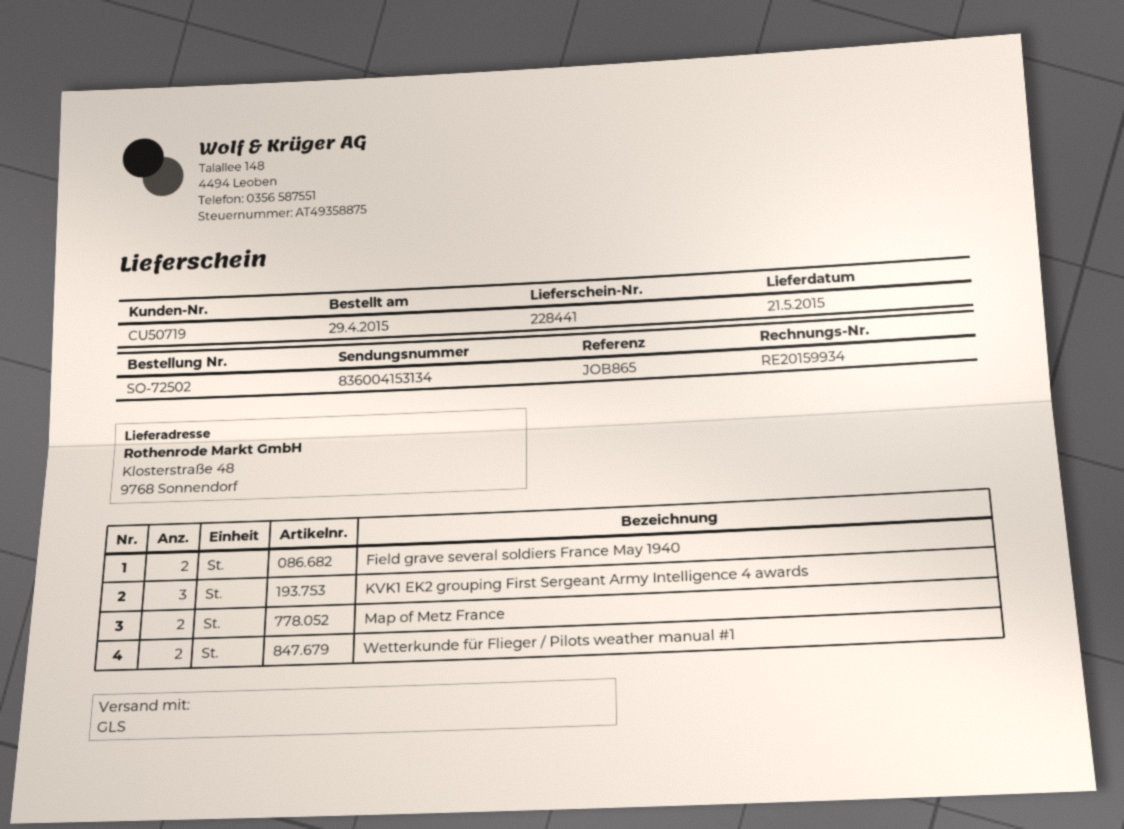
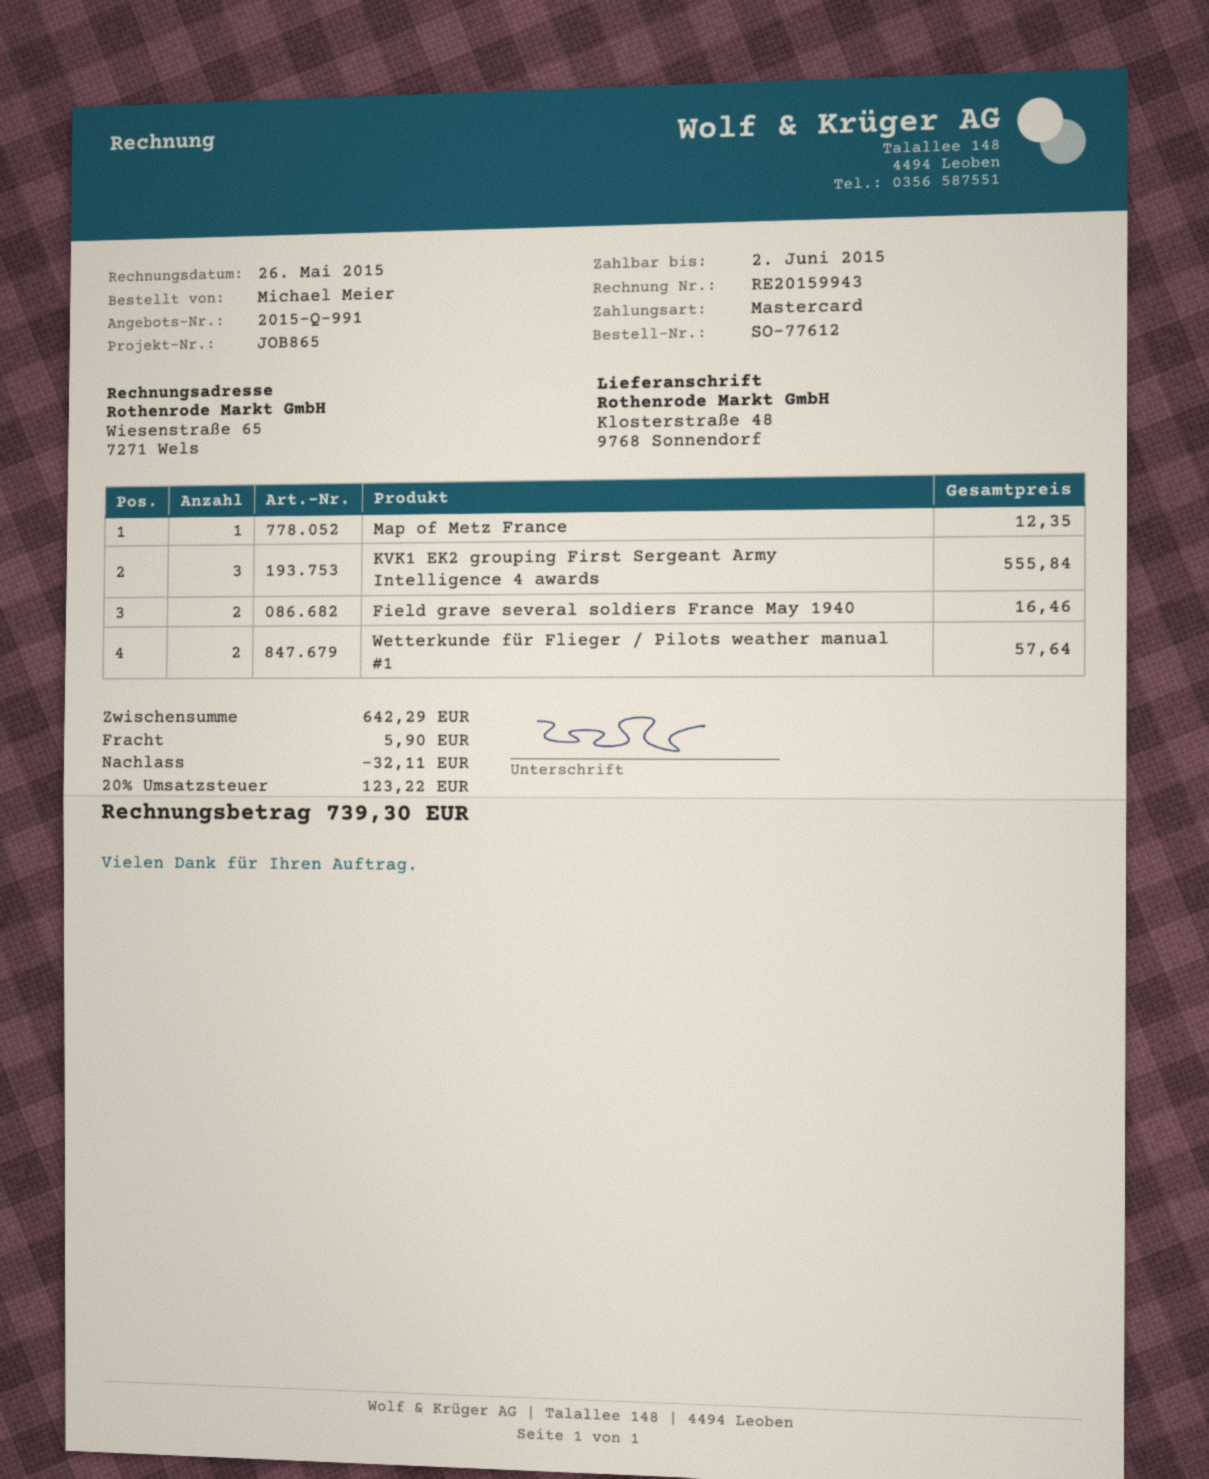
order number: SO-72502 -> SO-77612
invoice number: RE20159934 -> RE20159943
Map of Metz France: 2 -> 1

